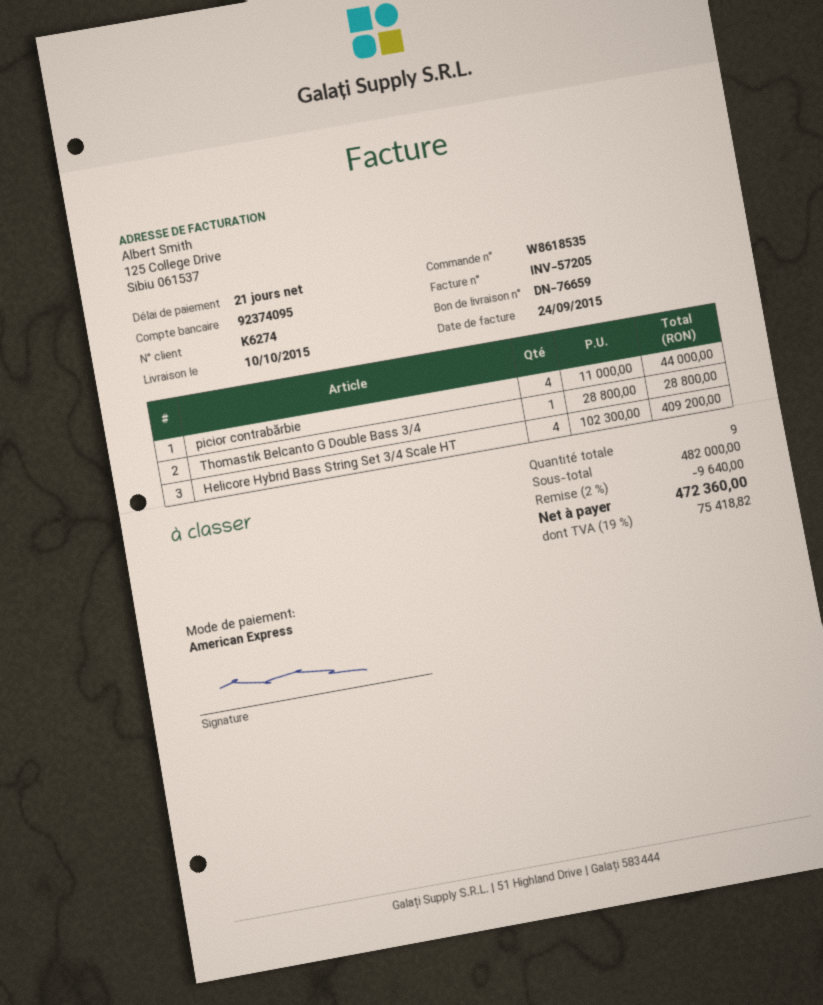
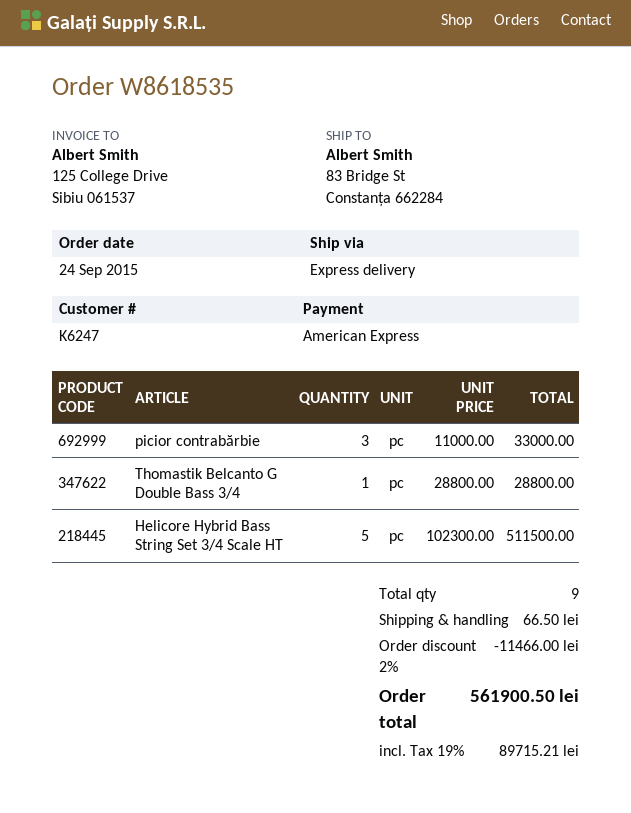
customer number: K6274 -> K6247
picior contrabărbie: 4 x 11000.00 = 44000.00 -> 3 x 11000.00 = 33000.00
Helicore Hybrid Bass String Set 3/4 Scale HT: 4 x 102300.00 = 409200.00 -> 5 x 102300.00 = 511500.00
discount: 2% = 9640.00 -> 2% = 11466.00
shipping: none -> 66.50
tax: 19% = 75418.82 -> 19% = 89715.21
total: 472360.00 -> 561900.50

